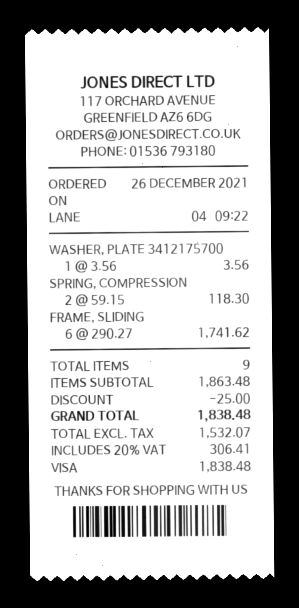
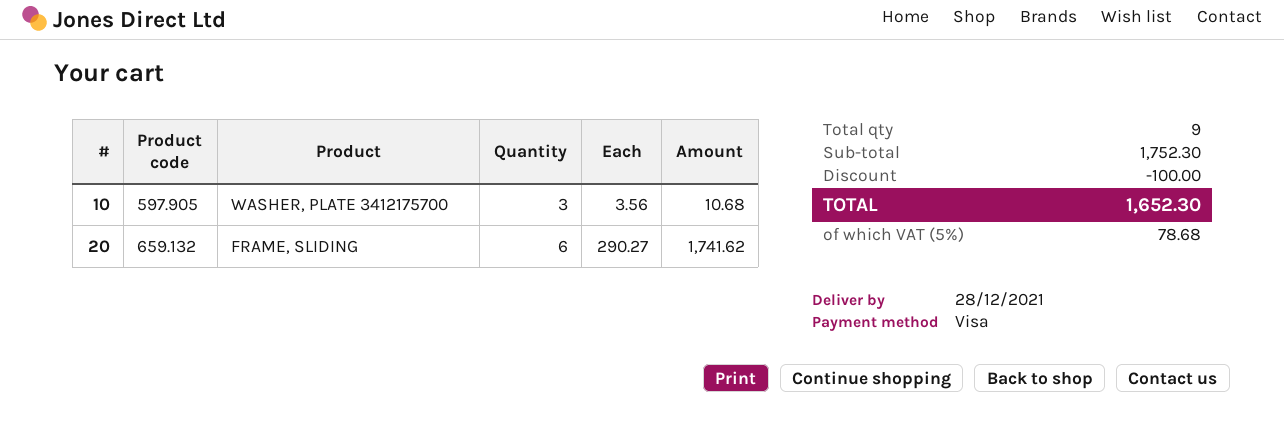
WASHER, PLATE 3412175700: 1 x 3.56 = 3.56 -> 3 x 3.56 = 10.68
SPRING, COMPRESSION: 2 x 59.15 = 118.30 -> none
subtotal: 1863.48 -> 1752.30
discount: 25.00 -> 100.00
tax: 20% = 306.41 -> 5% = 78.68
total: 1838.48 -> 1652.30

